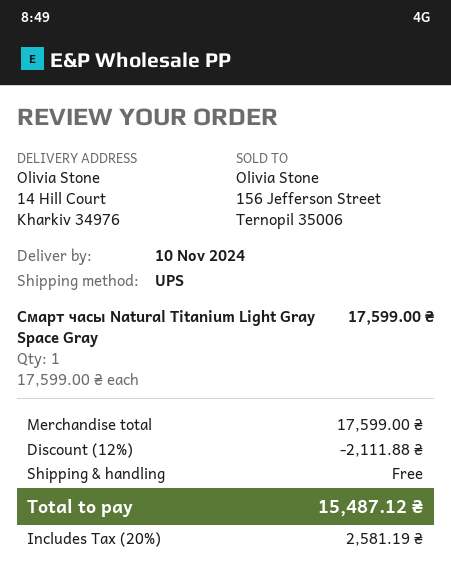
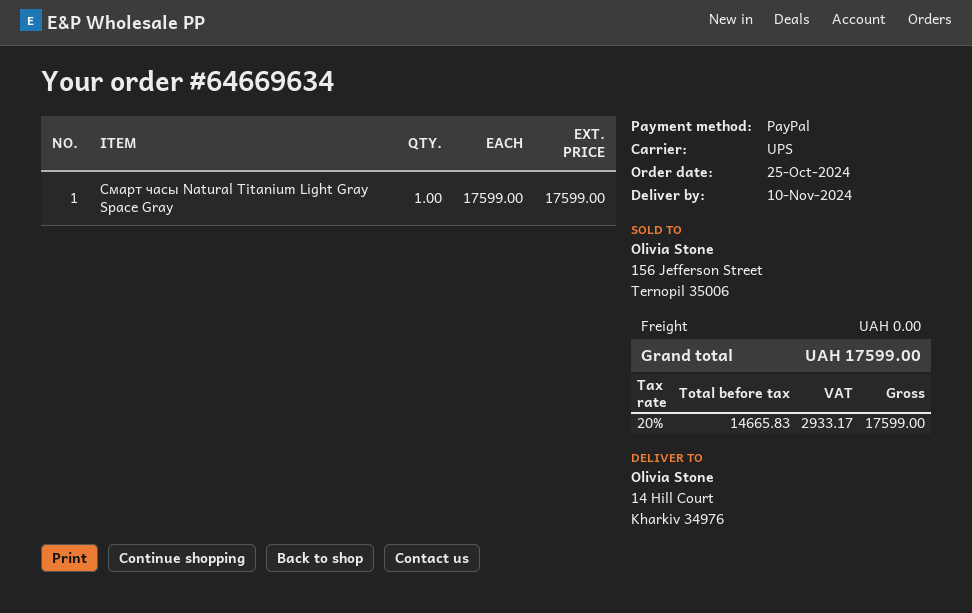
discount: 12% = 2111.88 -> none
tax: 20% = 2581.19 -> 20% = 2933.17
total: 15487.12 -> 17599.00

